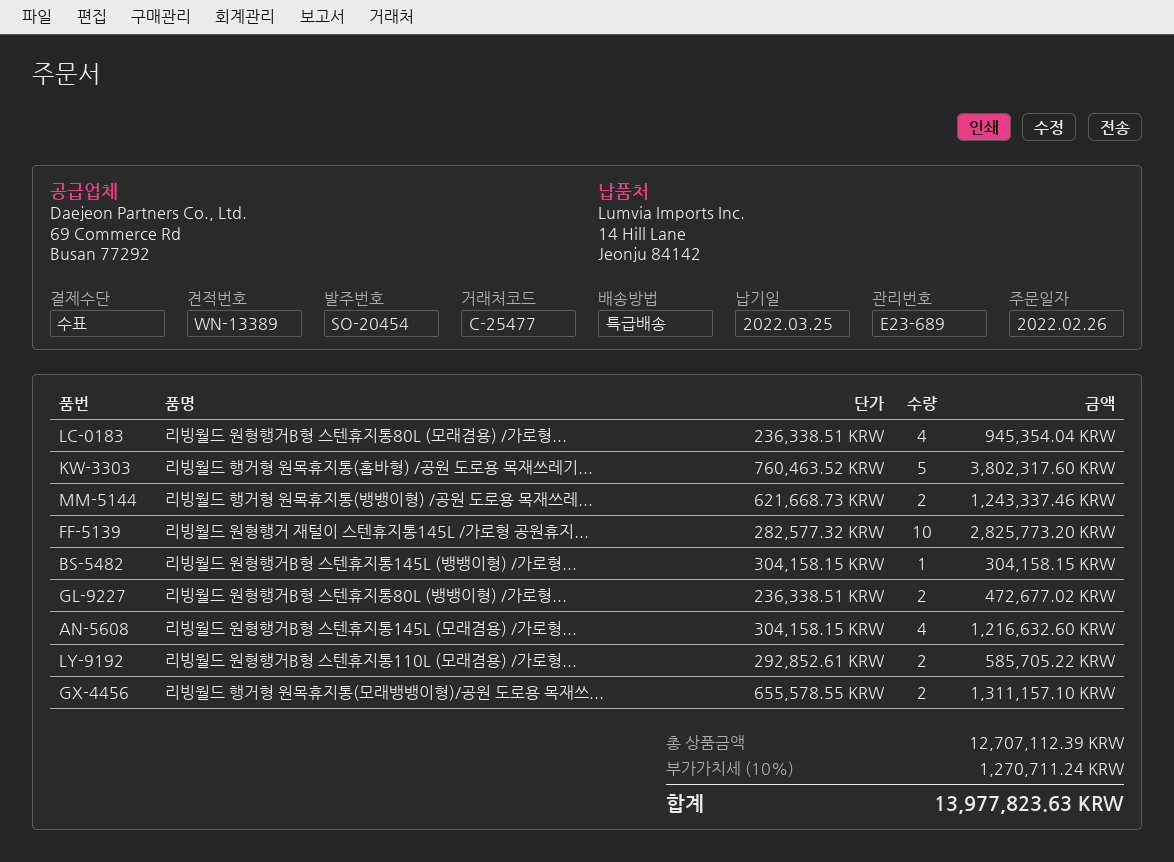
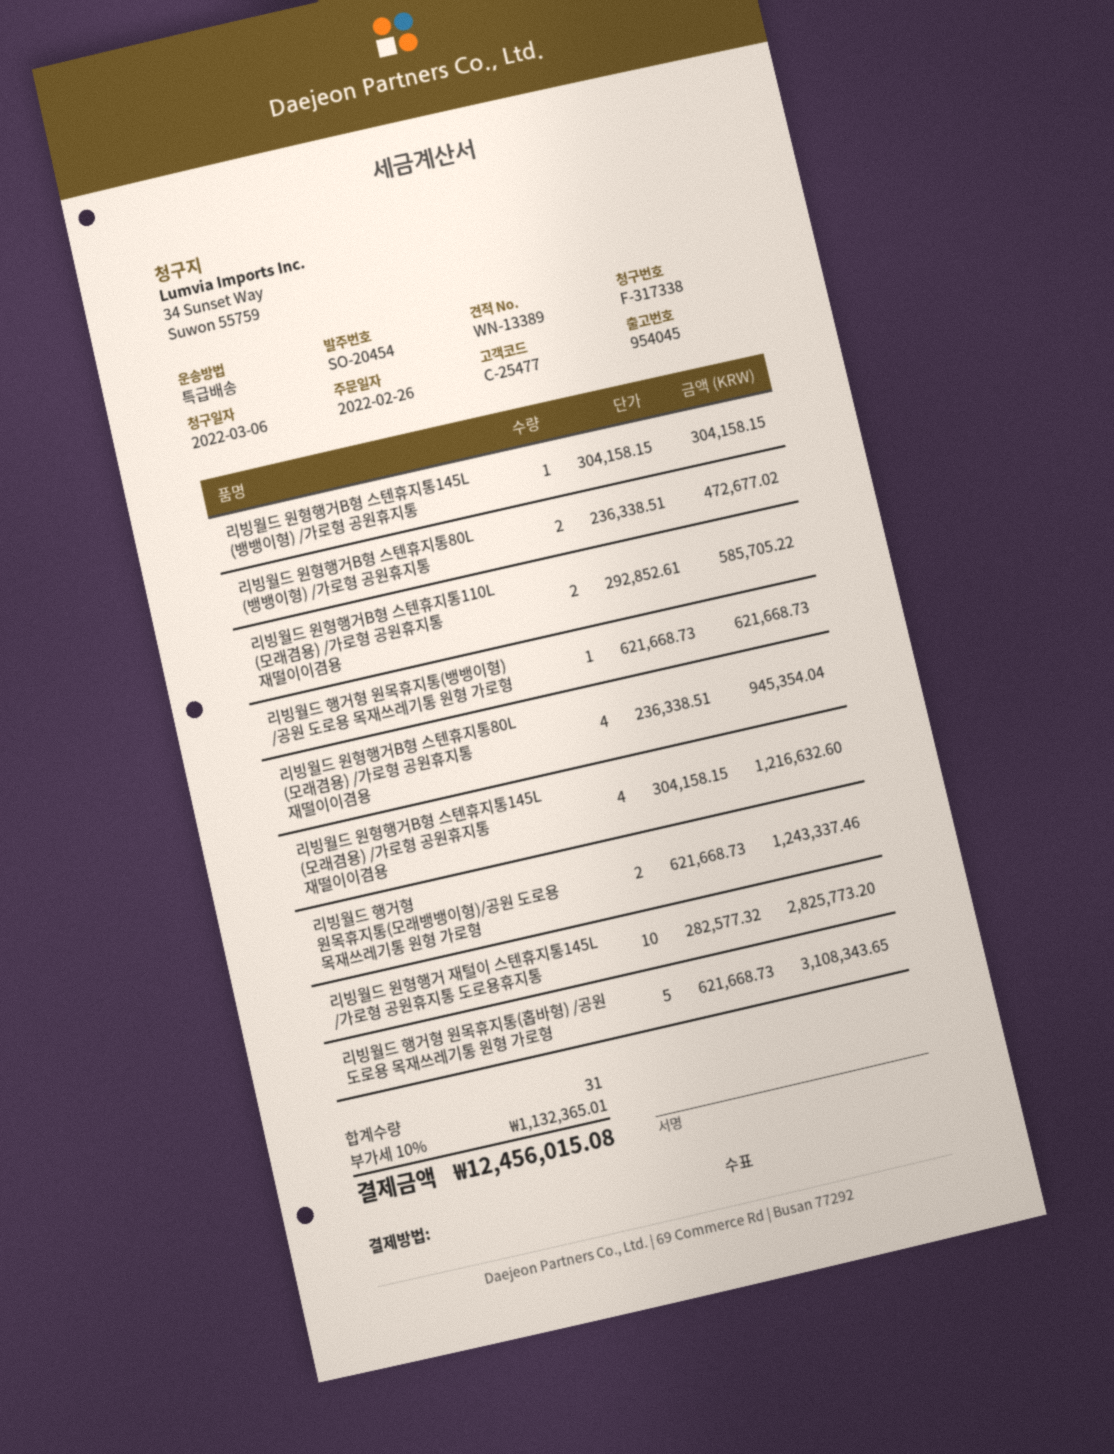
리빙월드 행거형 원목휴지통(홉바형) /공원 도로용 목재쓰레기...: 5 x 760463.52 = 3802317.60 -> 5 x 621668.73 = 3108343.65
리빙월드 행거형 원목휴지통(뱅뱅이형) /공원 도로용 목재쓰레...: 2 x 621668.73 = 1243337.46 -> 1 x 621668.73 = 621668.73
리빙월드 행거형 원목휴지통(모래뱅뱅이형)/공원 도로용 목재쓰...: 2 x 655578.55 = 1311157.10 -> 2 x 621668.73 = 1243337.46
tax: 10% = 1270711.24 -> 10% = 1132365.01
total: 13977823.63 -> 12456015.08

